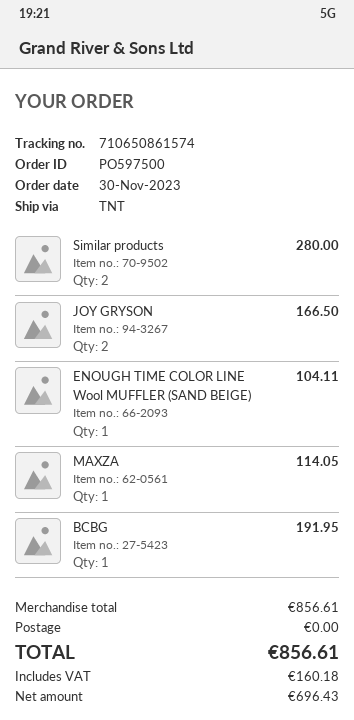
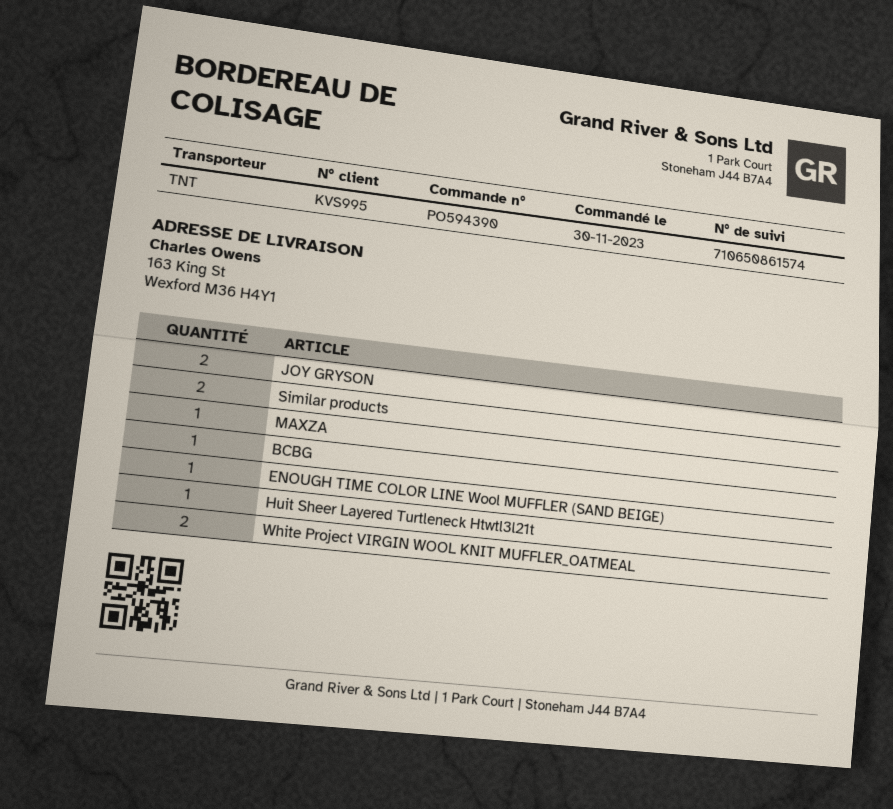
order number: PO597500 -> PO594390
Huit Sheer Layered Turtleneck Htwtl3l21t: none -> 1
White Project VIRGIN WOOL KNIT MUFFLER_OATMEAL: none -> 2

